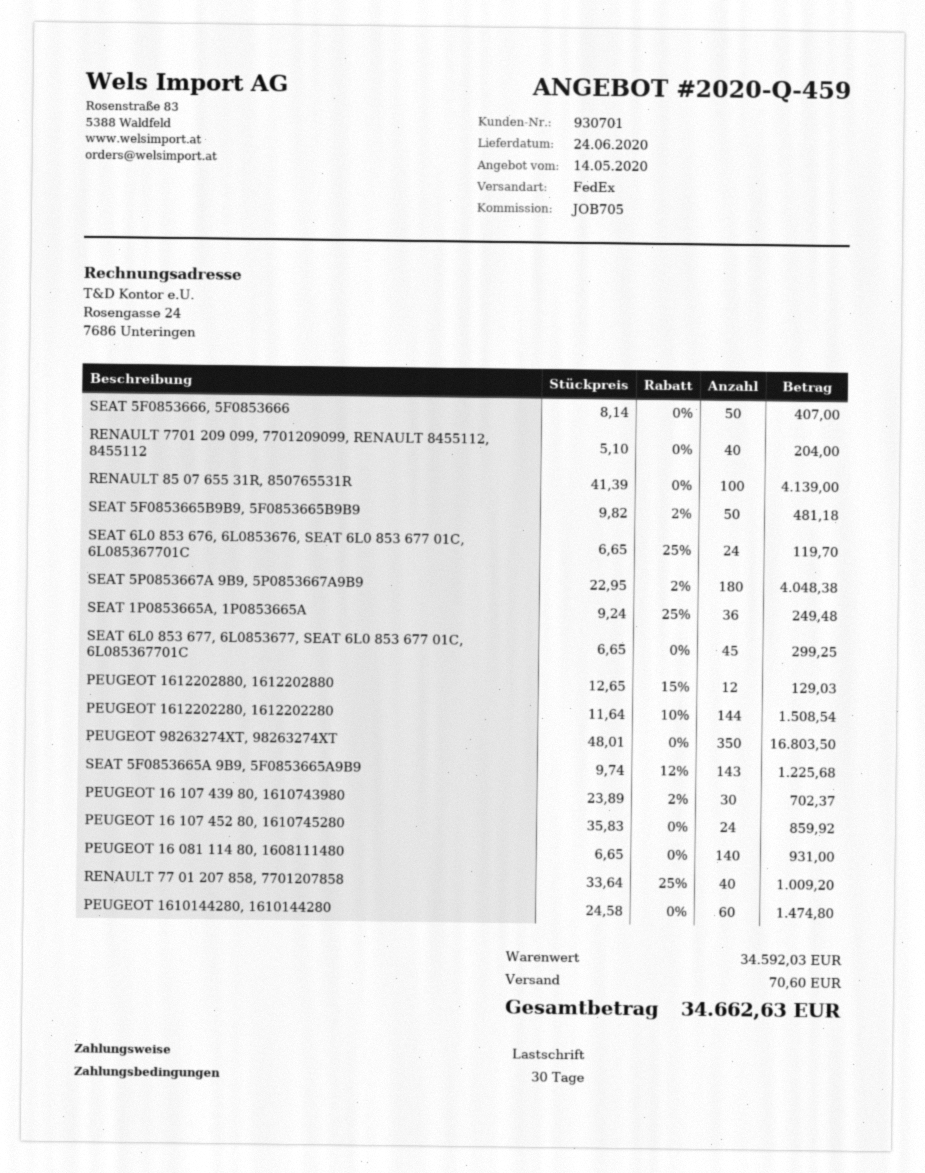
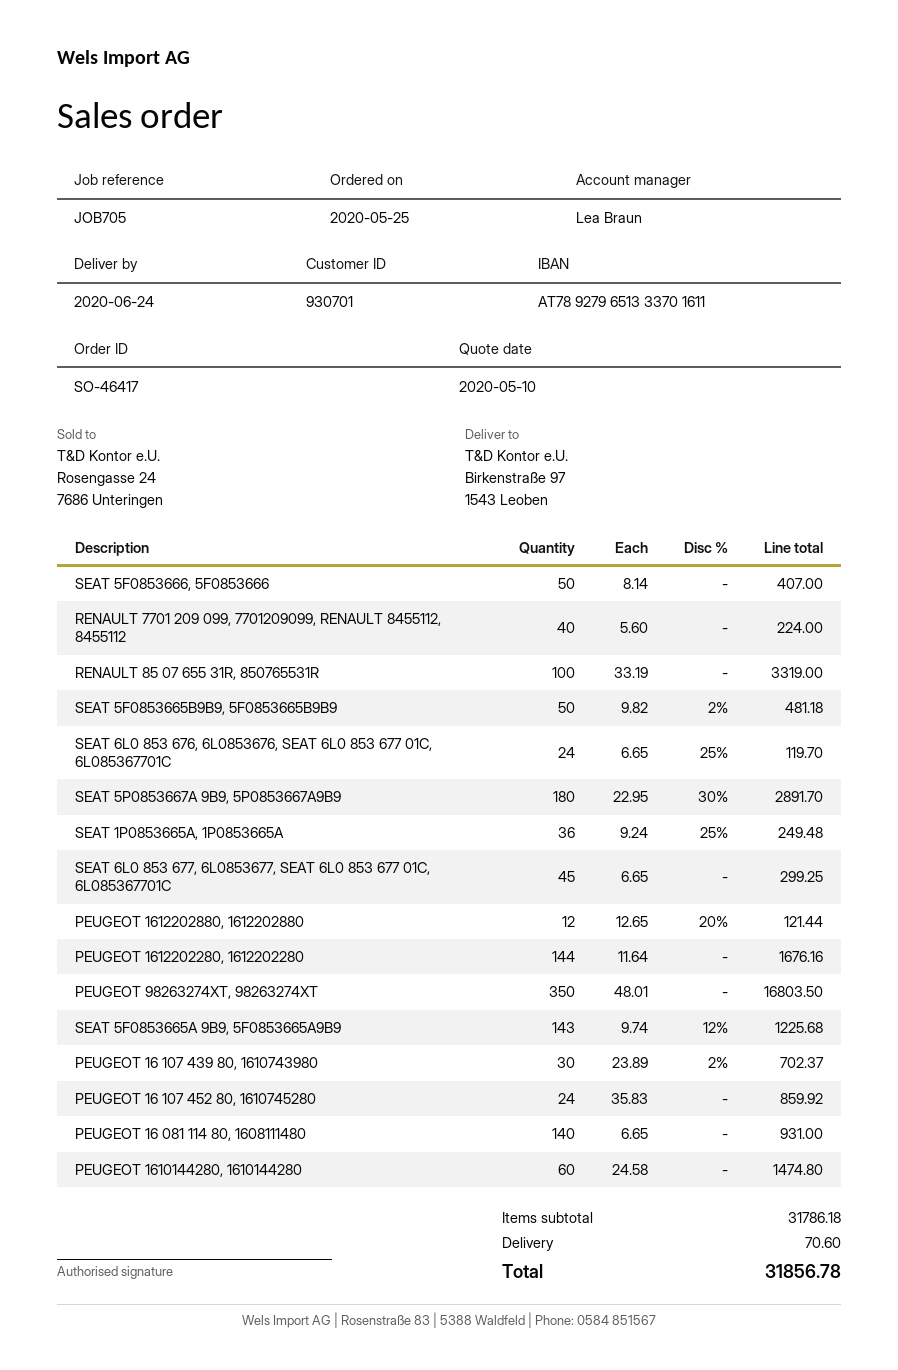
quote date: 2020-05-14 -> 2020-05-10
RENAULT 7701 209 099, 7701209099, RENAULT 8455112, 8455112: 40 x 5.10 = 204.00 -> 40 x 5.60 = 224.00
RENAULT 85 07 655 31R, 850765531R: 100 x 41.39 = 4139.00 -> 100 x 33.19 = 3319.00
SEAT 5P0853667A 9B9, 5P0853667A9B9: 180 x 22.95 - 2% = 4048.38 -> 180 x 22.95 - 30% = 2891.70
PEUGEOT 1612202880, 1612202880: 12 x 12.65 - 15% = 129.03 -> 12 x 12.65 - 20% = 121.44
PEUGEOT 1612202280, 1612202280: 144 x 11.64 - 10% = 1508.54 -> 144 x 11.64 = 1676.16
RENAULT 77 01 207 858, 7701207858: 40 x 33.64 - 25% = 1009.20 -> none
subtotal: 34592.03 -> 31786.18
total: 34662.63 -> 31856.78

